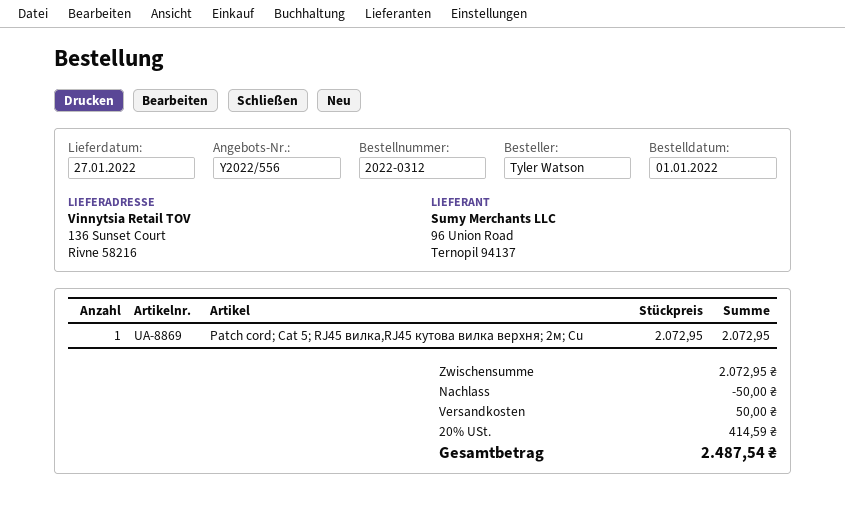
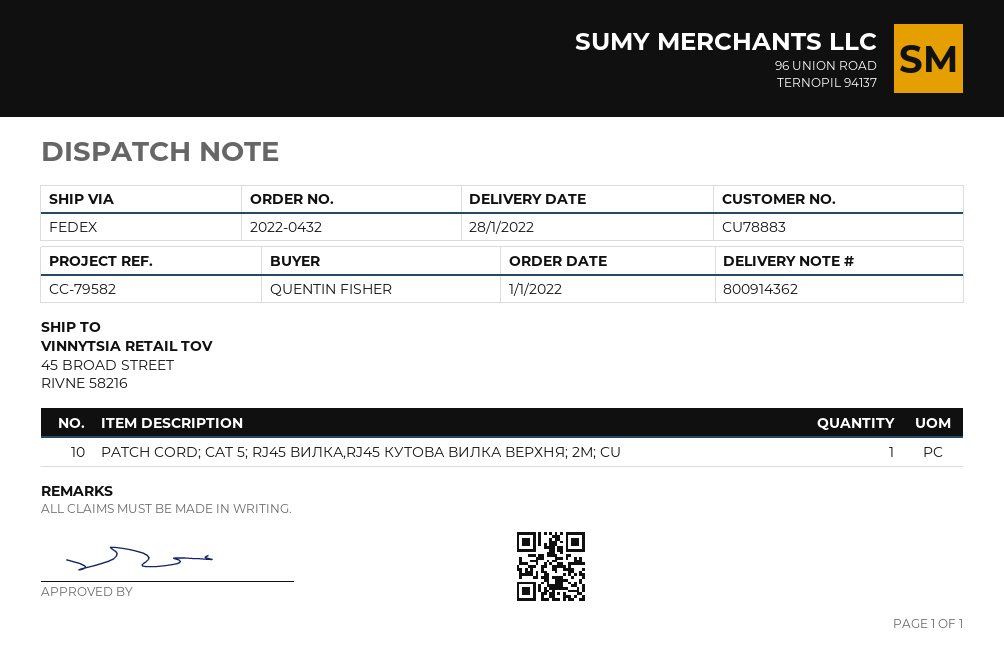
order number: 2022-0312 -> 2022-0432
delivery date: 2022-01-27 -> 2022-01-28
ordered by: Tyler Watson -> QUENTIN FISHER
ship to: 136 Sunset Court, Rivne 58216 -> 45 BROAD STREET, RIVNE 58216

